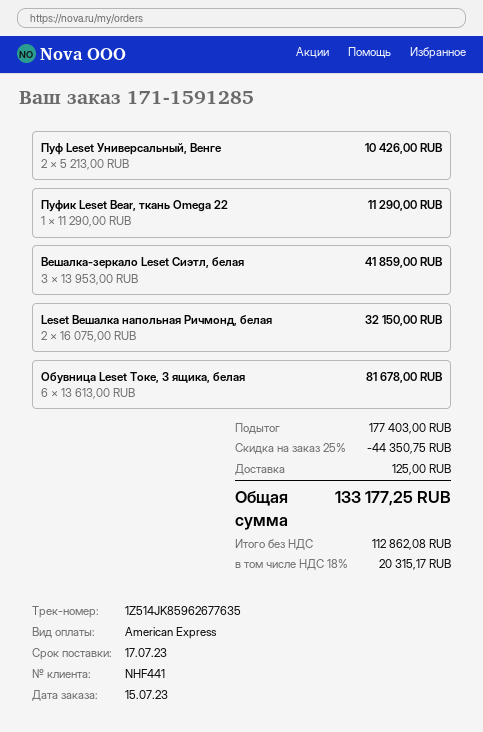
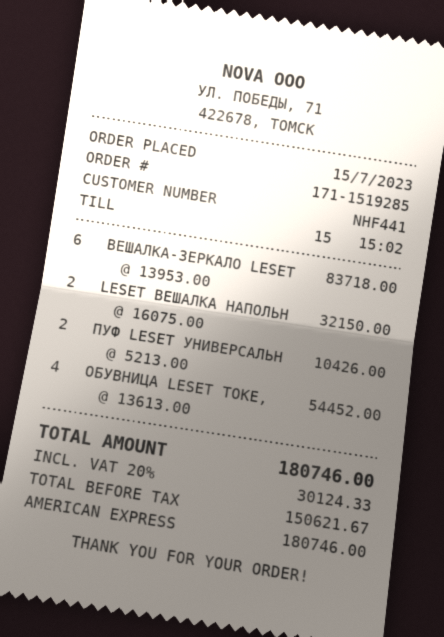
order number: 171-1591285 -> 171-1519285
Пуфик Leset Bear, ткань Omega 22: 1 x 11290.00 = 11290.00 -> none
Вешалка-зеркало Leset Сиэтл, белая: 3 x 13953.00 = 41859.00 -> 6 x 13953.00 = 83718.00
Обувница Leset Токе, 3 ящика, белая: 6 x 13613.00 = 81678.00 -> 4 x 13613.00 = 54452.00
discount: 25% = 44350.75 -> none
shipping: 125.00 -> none
net: 112862.08 -> 150621.67
tax: 18% = 20315.17 -> 20% = 30124.33
total: 133177.25 -> 180746.00

